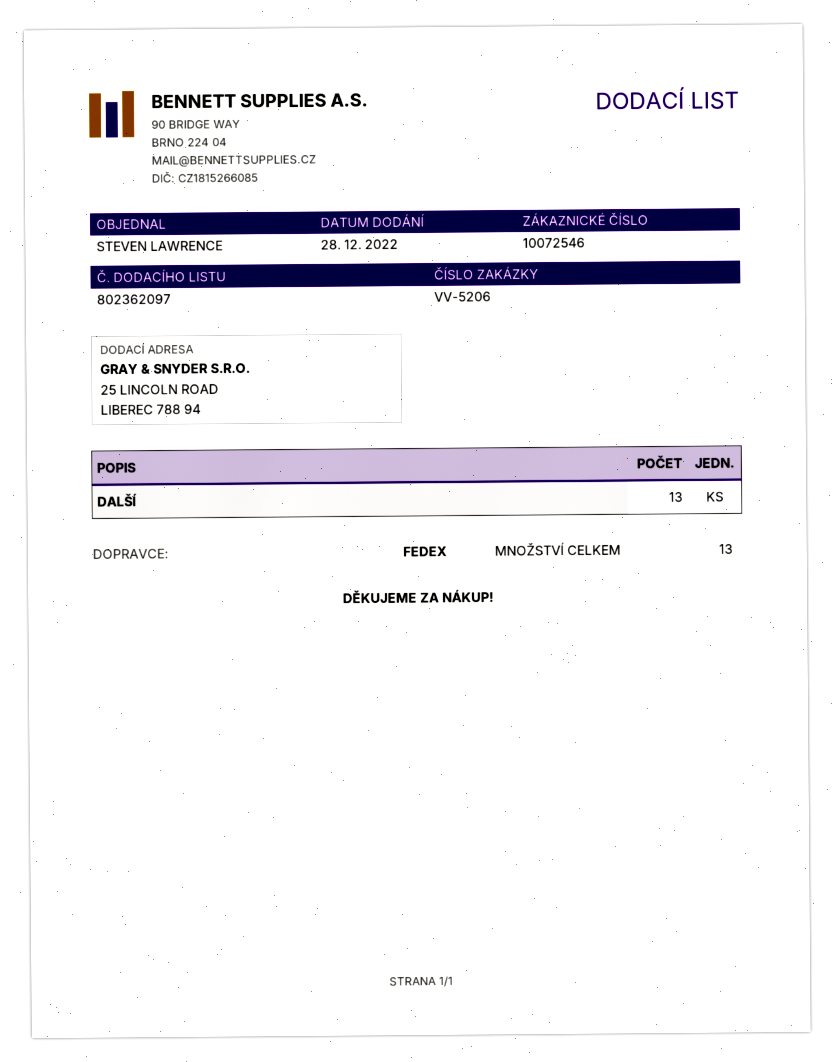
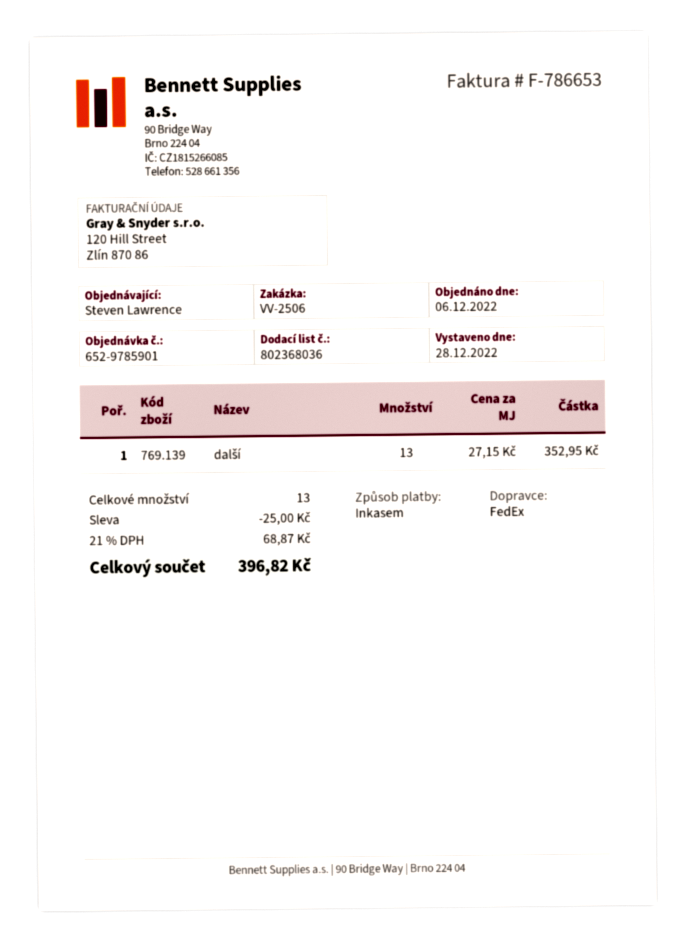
delivery note number: 802362097 -> 802368036
reference: VV-5206 -> VV-2506

